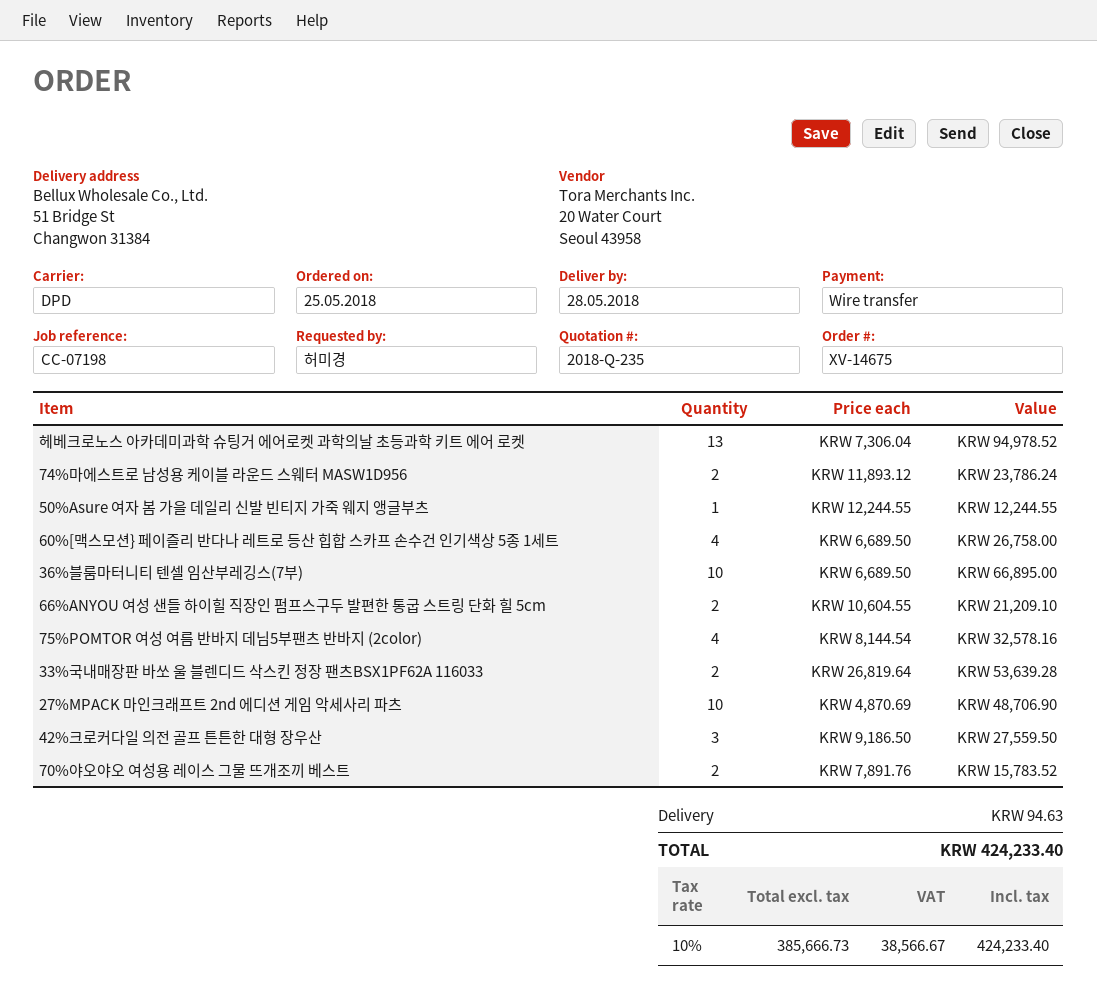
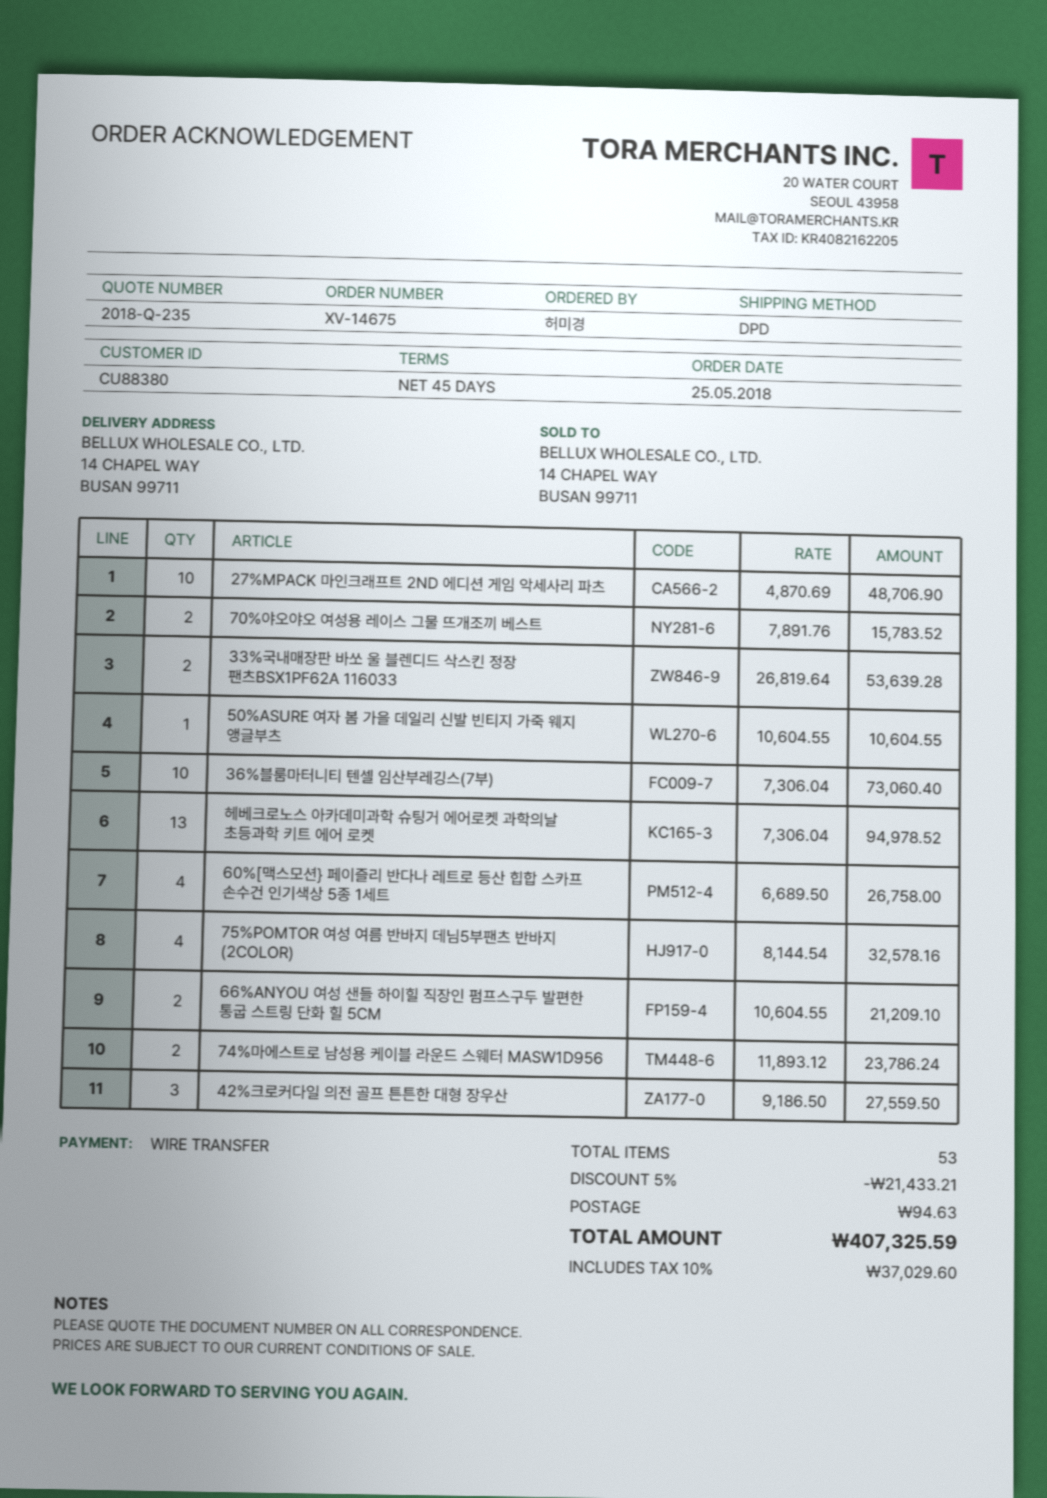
ship to: 51 Bridge St, Changwon 31384 -> 14 CHAPEL WAY, BUSAN 99711
50%Asure 여자 봄 가을 데일리 신발 빈티지 가죽 웨지 앵글부츠: 1 x 12244.55 = 12244.55 -> 1 x 10604.55 = 10604.55
36%블룸마터니티 텐셀 임산부레깅스(7부): 10 x 6689.50 = 66895.00 -> 10 x 7306.04 = 73060.40
discount: none -> 5% = 21433.21
tax: 10% = 38566.67 -> 10% = 37029.60
total: 424233.40 -> 407325.59

